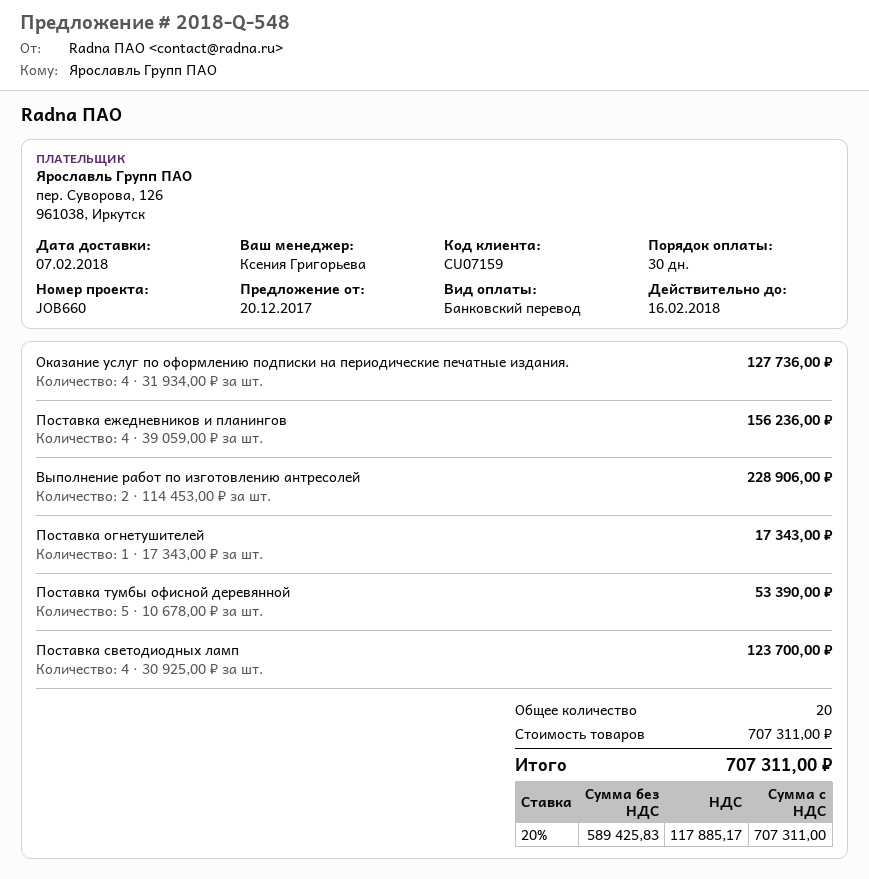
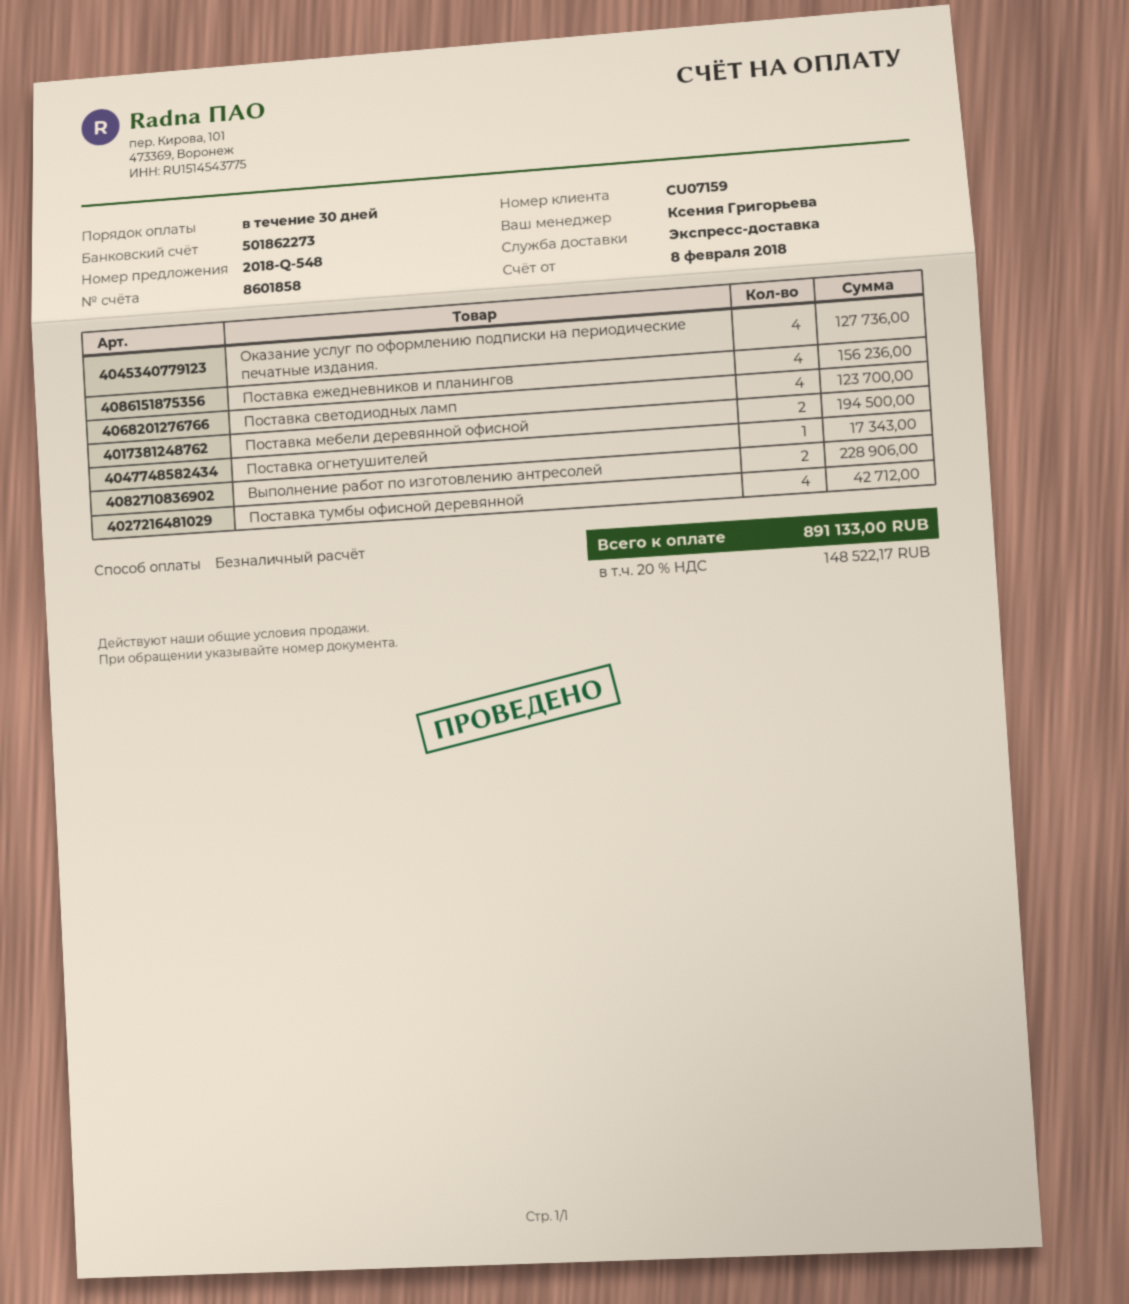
Поставка тумбы офисной деревянной: 5 for 53390.00 -> 4 for 42712.00
Поставка мебели деревянной офисной: none -> 2 for 194500.00
tax: 20% = 117885.17 -> 20% = 148522.17
total: 707311.00 -> 891133.00

